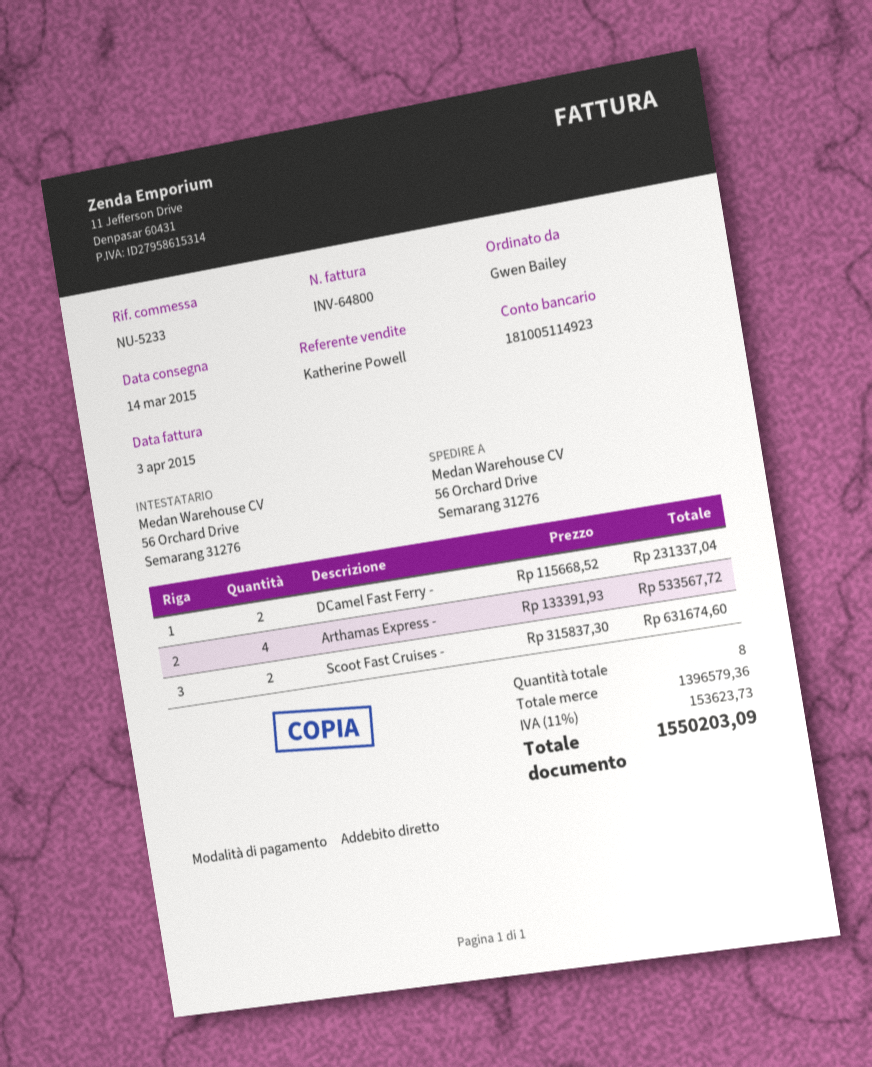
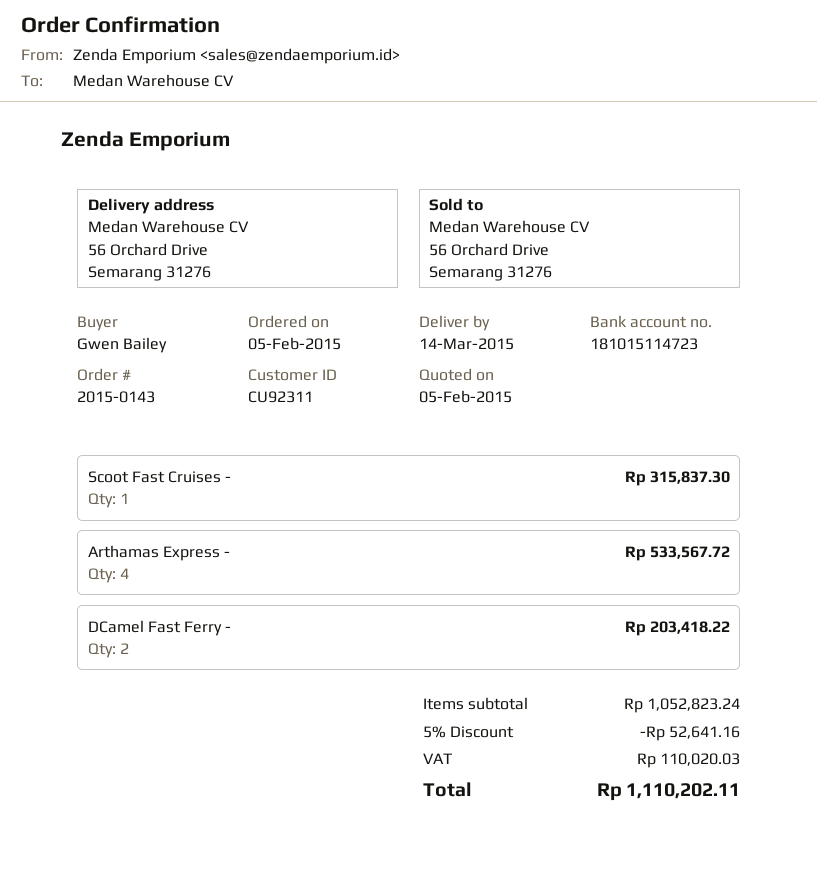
bank account: 181005114923 -> 181015114723
DCamel Fast Ferry -: 2 for 231337.04 -> 2 for 203418.22
Scoot Fast Cruises -: 2 for 631674.60 -> 1 for 315837.30
subtotal: 1396579.36 -> 1052823.24
discount: none -> 5% = 52641.16
tax: 153623.73 -> 110020.03
total: 1550203.09 -> 1110202.11

